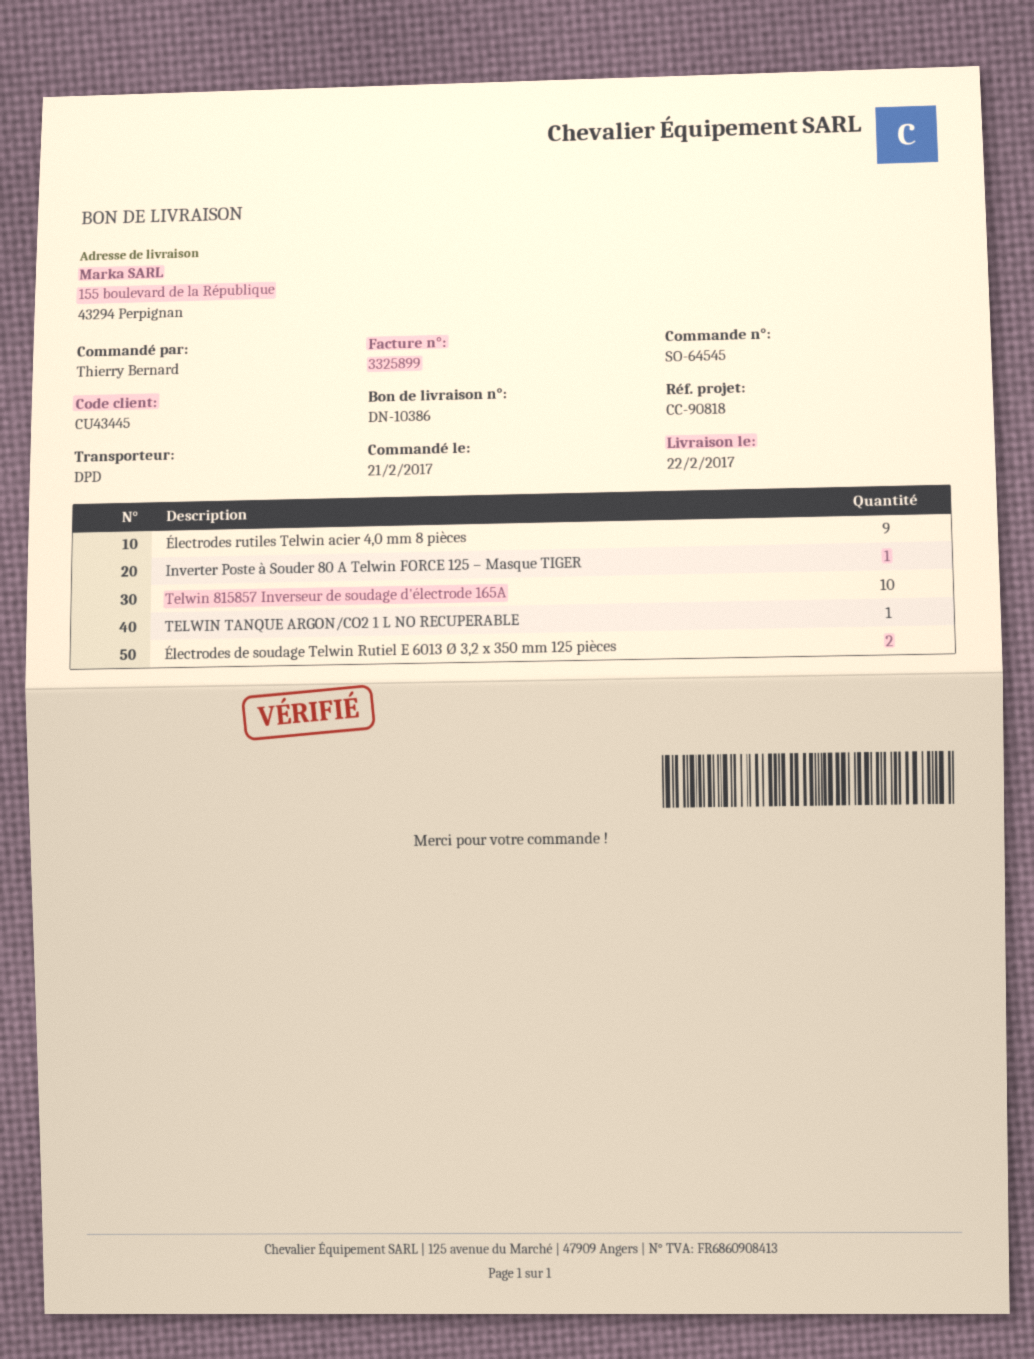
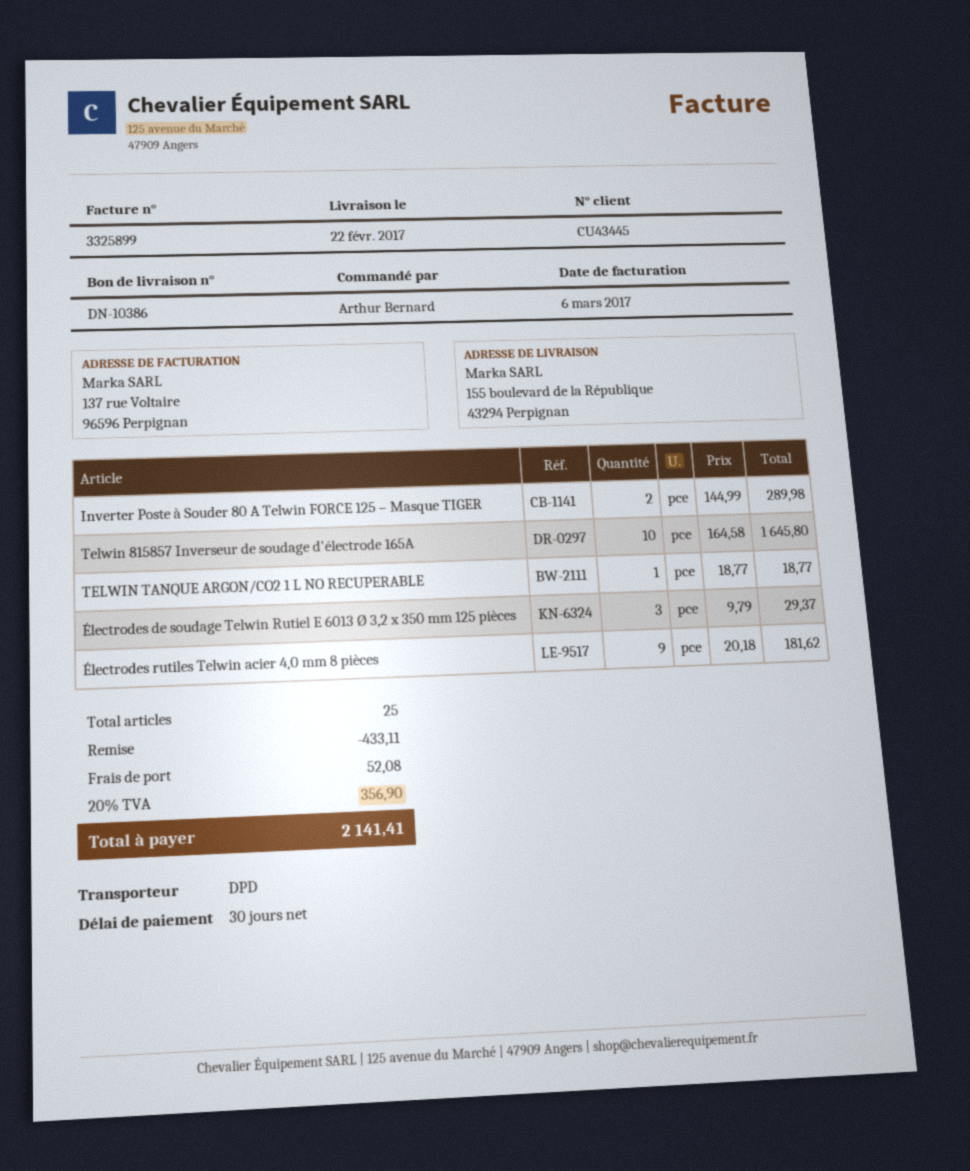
ordered by: Thierry Bernard -> Arthur Bernard
Inverter Poste à Souder 80 A Telwin FORCE 125 – Masque TIGER: 1 -> 2
Électrodes de soudage Telwin Rutiel E 6013 Ø 3,2 x 350 mm 125 pièces: 2 -> 3

